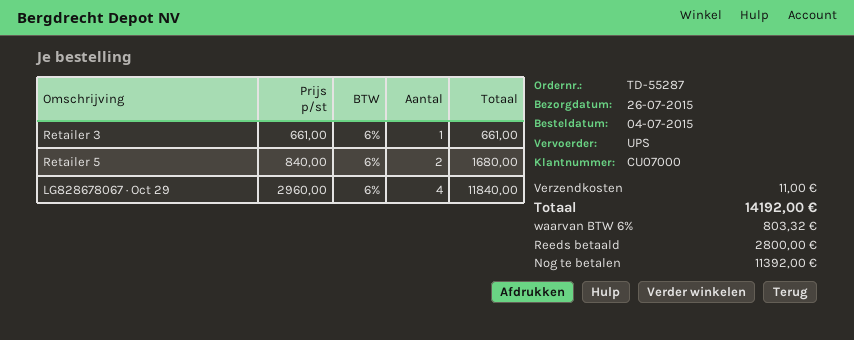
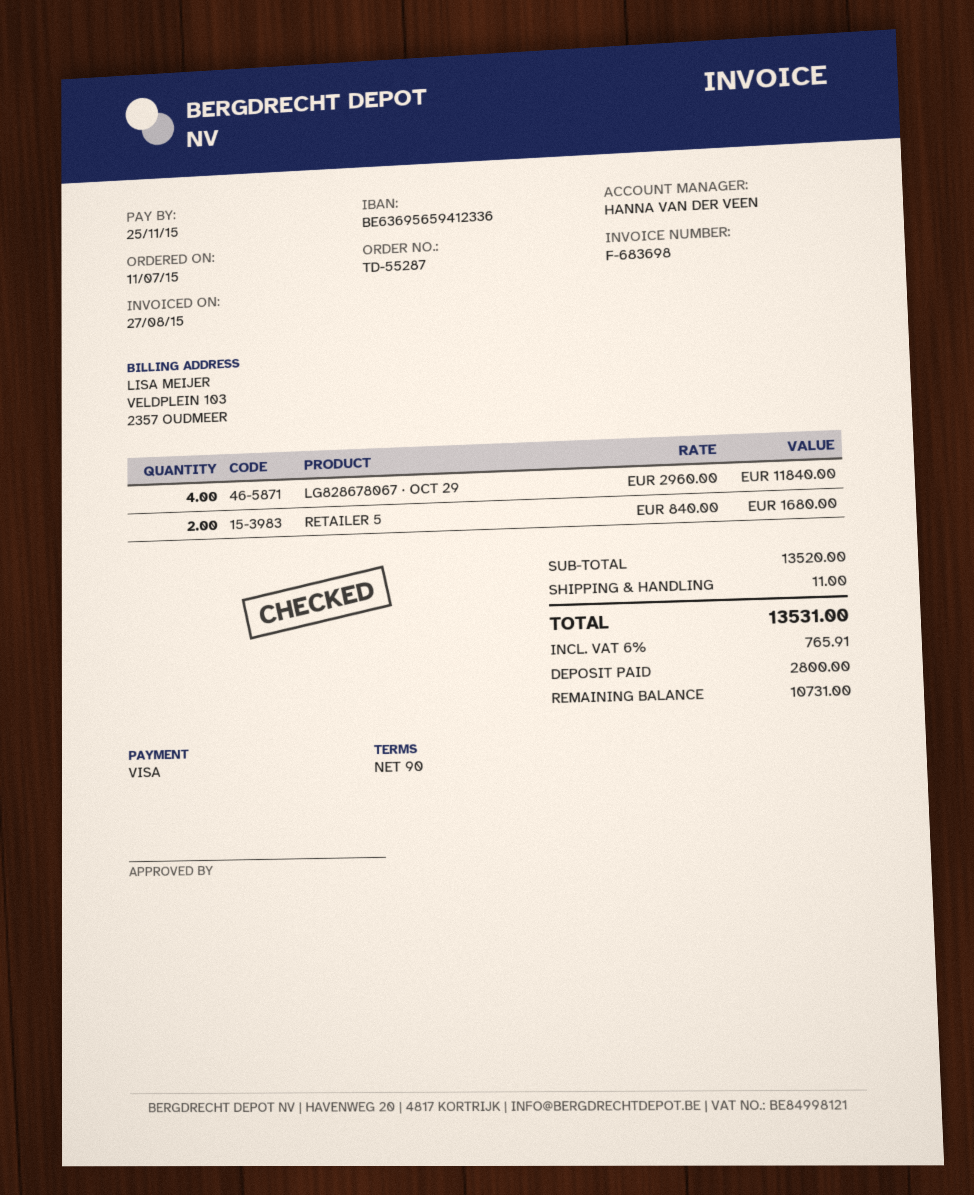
order date: 2015-07-04 -> 2015-07-11
Retailer 3: 1 x 661.00 = 661.00 -> none
tax: 6% = 803.32 -> 6% = 765.91
total: 14192.00 -> 13531.00
balance: 11392.00 -> 10731.00

